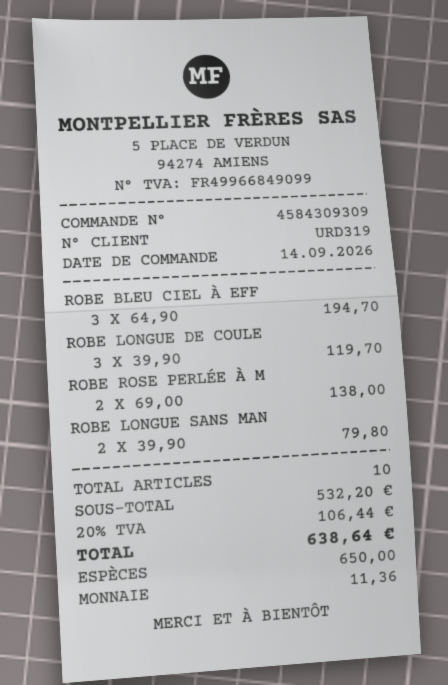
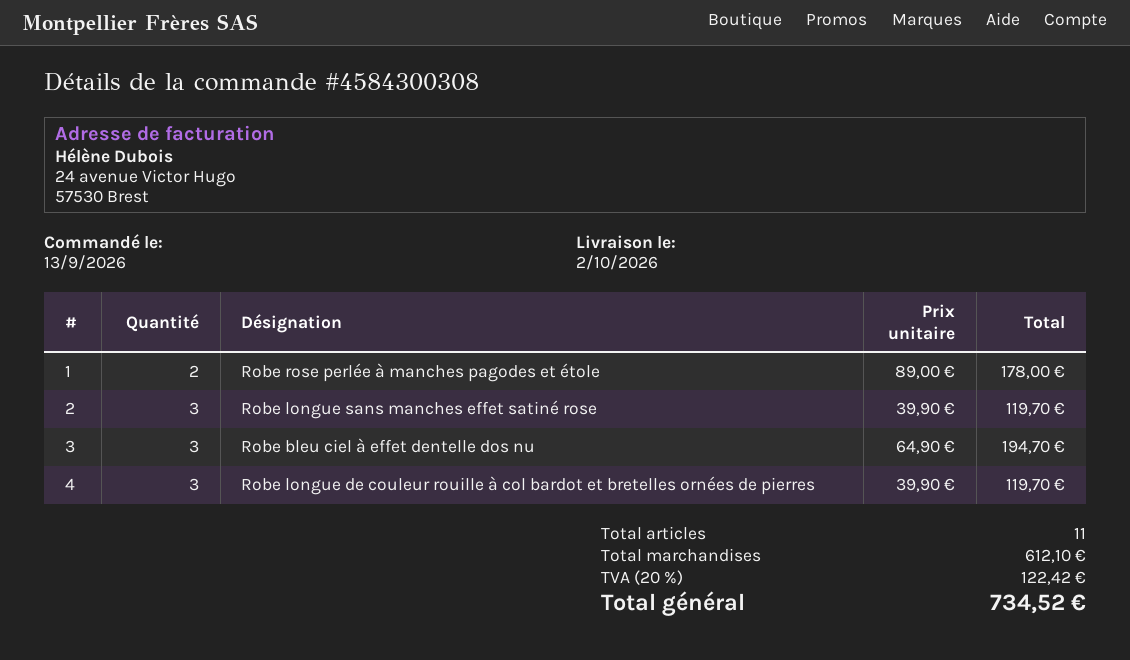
order number: 4584309309 -> 4584300308
order date: 2026-09-14 -> 2026-09-13
ROBE ROSE PERLÉE À M: 2 x 69.00 = 138.00 -> 2 x 89.00 = 178.00
ROBE LONGUE SANS MAN: 2 x 39.90 = 79.80 -> 3 x 39.90 = 119.70
total quantity: 10 -> 11
subtotal: 532.20 -> 612.10
tax: 20% = 106.44 -> 20% = 122.42
total: 638.64 -> 734.52

